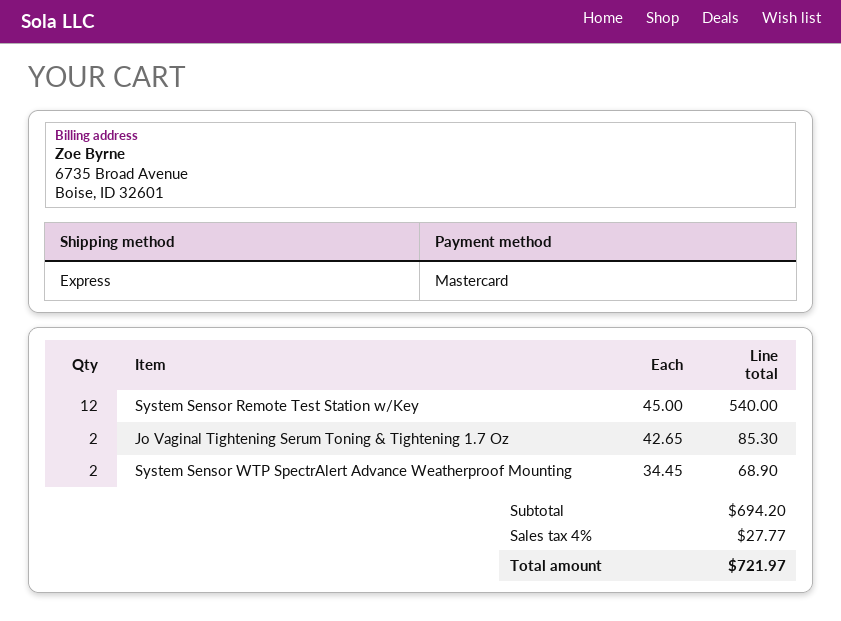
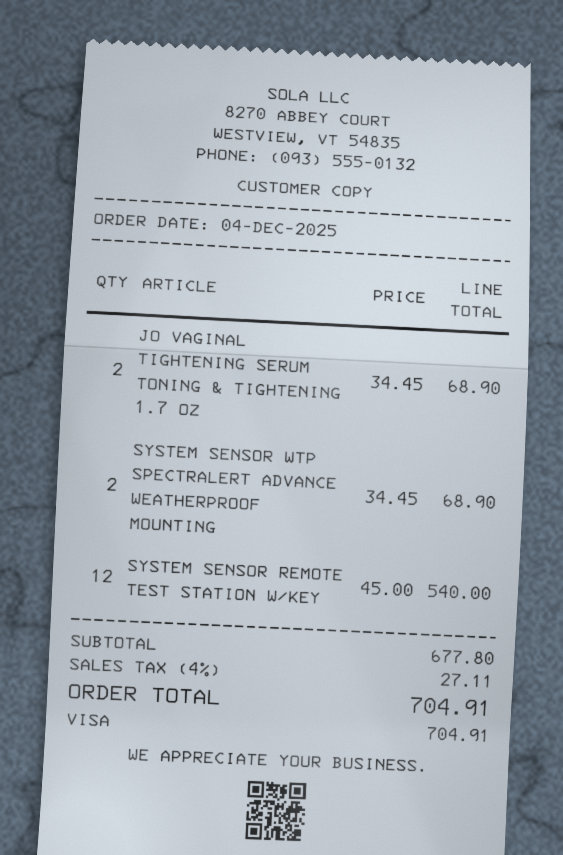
payment method: Mastercard -> Visa
Jo Vaginal Tightening Serum Toning & Tightening 1.7 Oz: 2 x 42.65 = 85.30 -> 2 x 34.45 = 68.90
subtotal: 694.20 -> 677.80
tax: 4% = 27.77 -> 4% = 27.11
total: 721.97 -> 704.91

